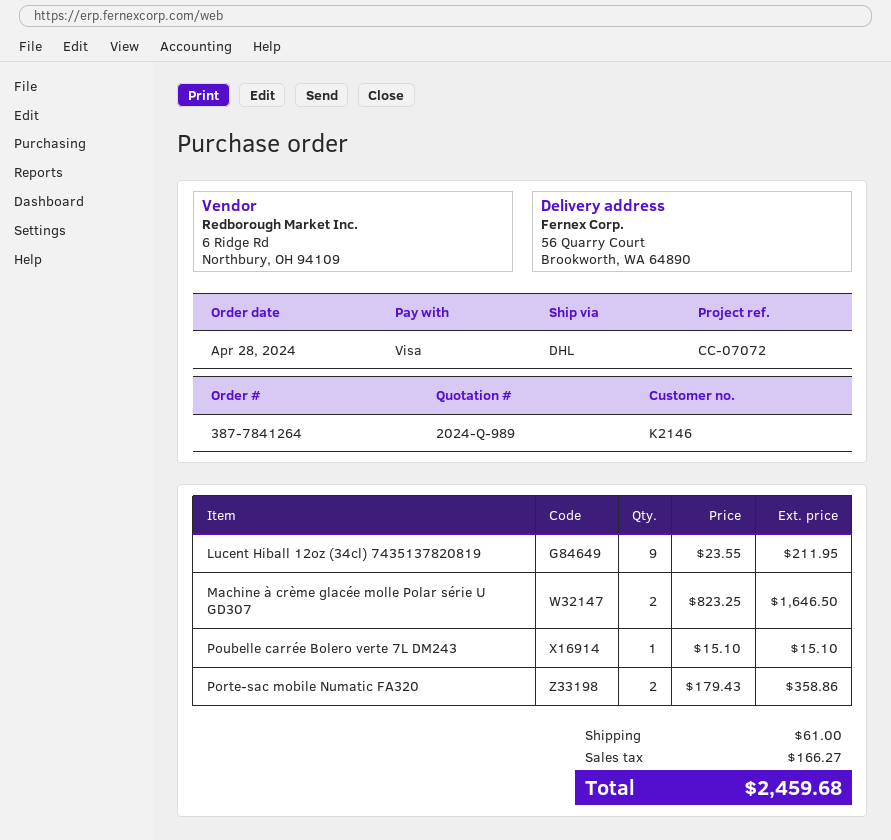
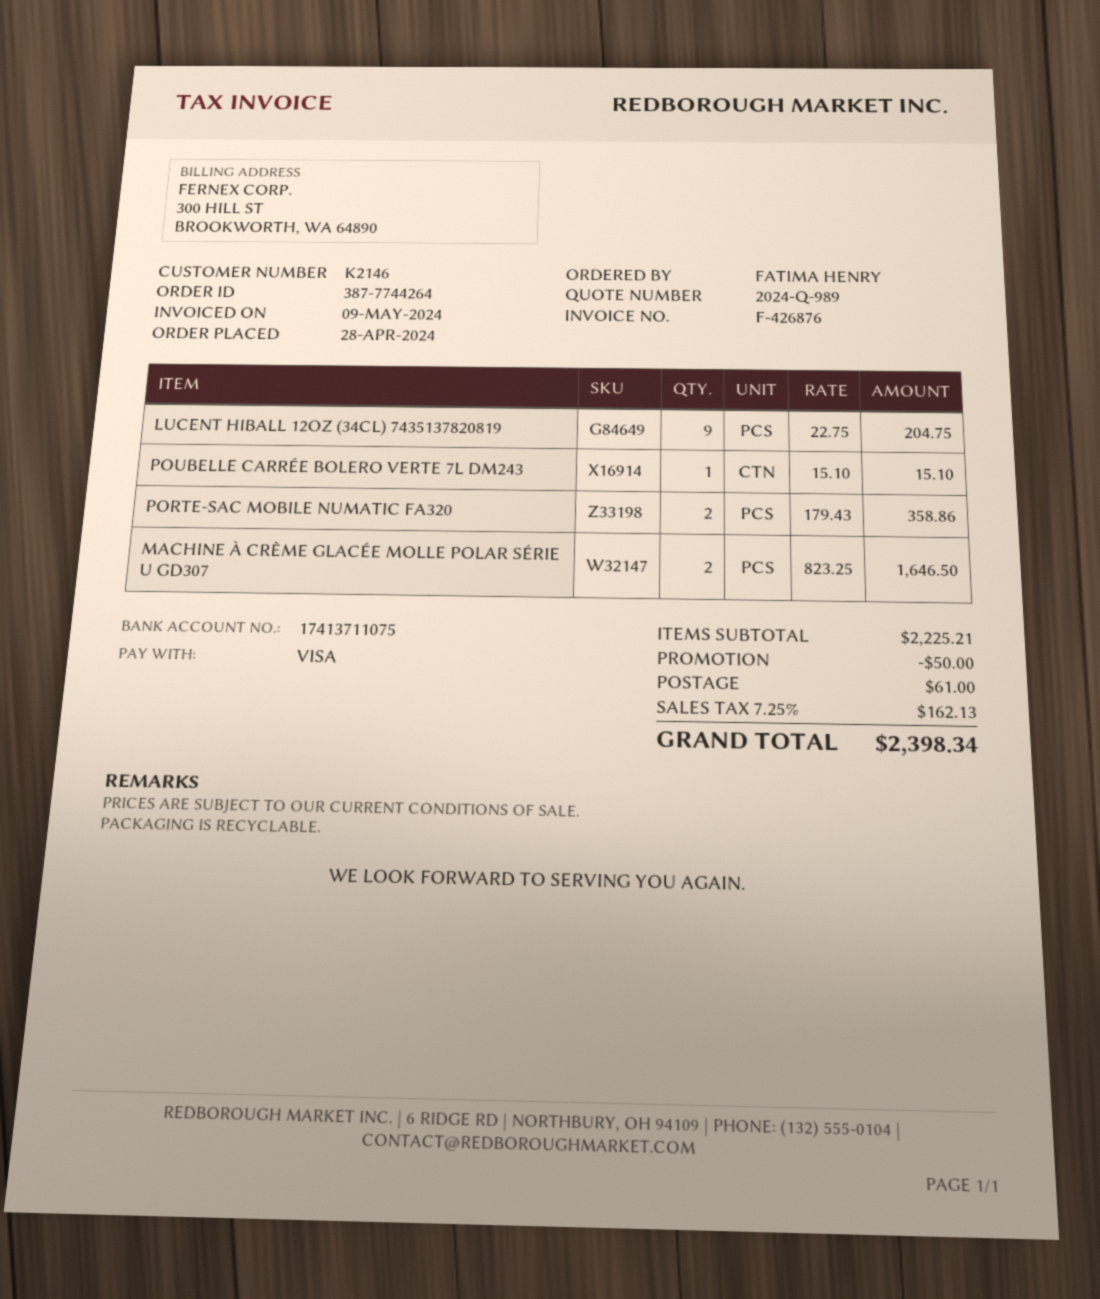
order number: 387-7841264 -> 387-7744264
Lucent Hiball 12oz (34cl) 7435137820819: 9 x 23.55 = 211.95 -> 9 x 22.75 = 204.75
discount: none -> 50.00
tax: 166.27 -> 162.13
total: 2459.68 -> 2398.34

